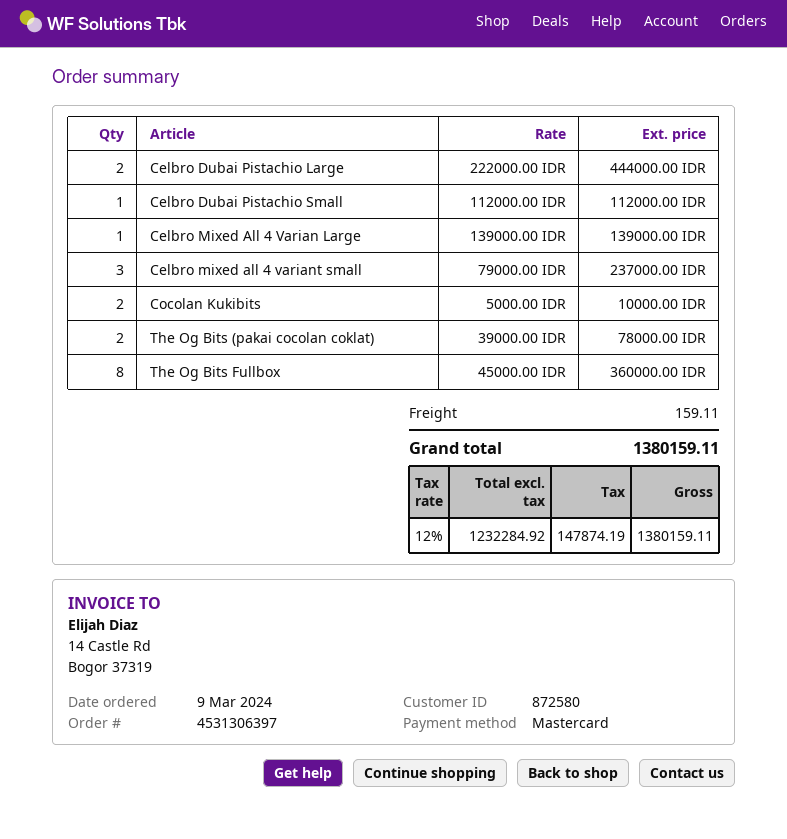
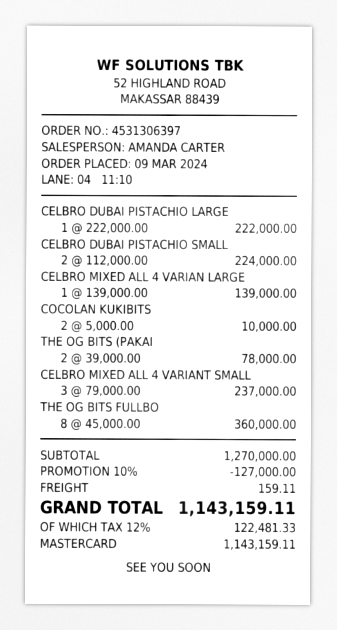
Celbro Dubai Pistachio Large: 2 x 222000.00 = 444000.00 -> 1 x 222000.00 = 222000.00
Celbro Dubai Pistachio Small: 1 x 112000.00 = 112000.00 -> 2 x 112000.00 = 224000.00
discount: none -> 10% = 127000.00
tax: 12% = 147874.19 -> 12% = 122481.33
total: 1380159.11 -> 1143159.11

